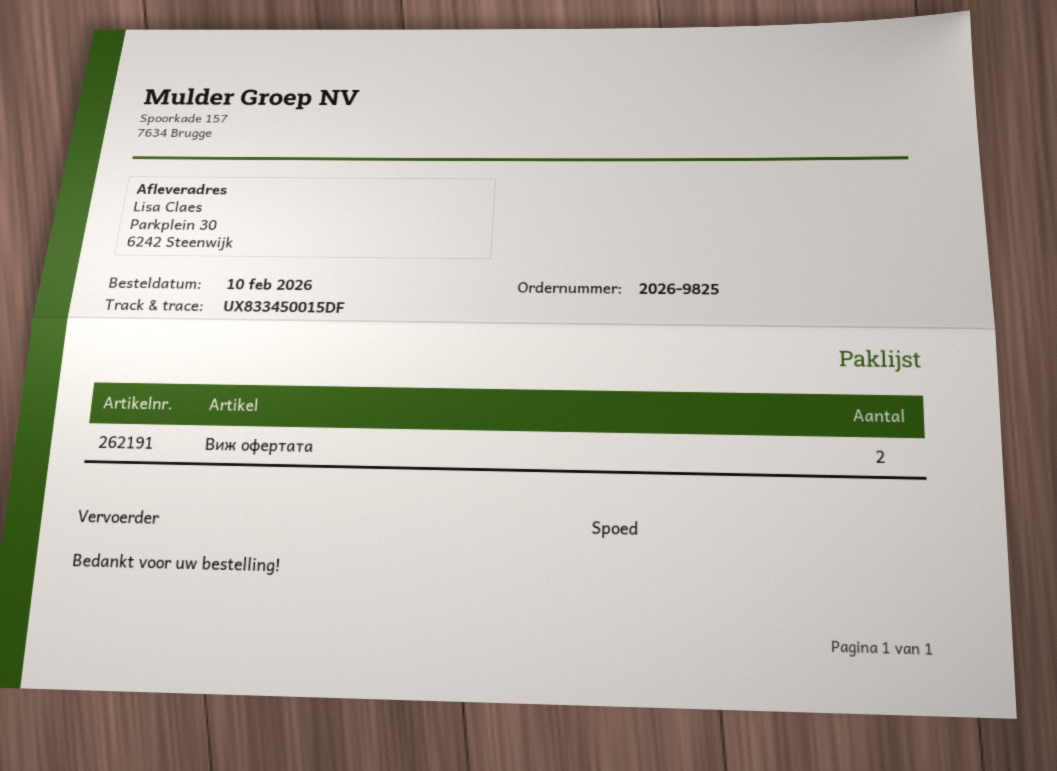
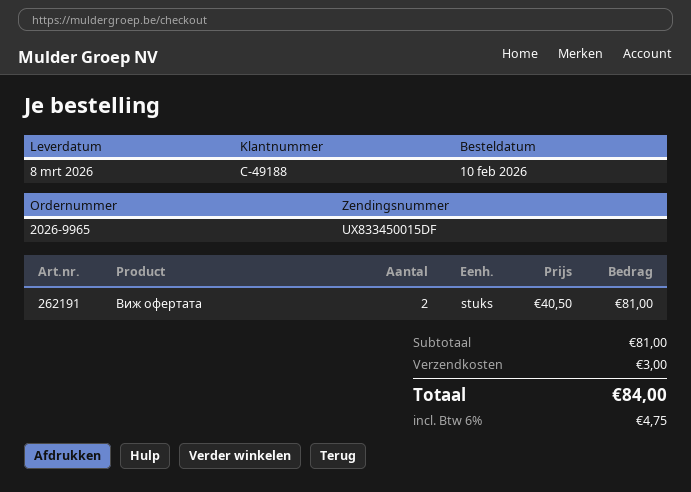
order number: 2026-9825 -> 2026-9965

